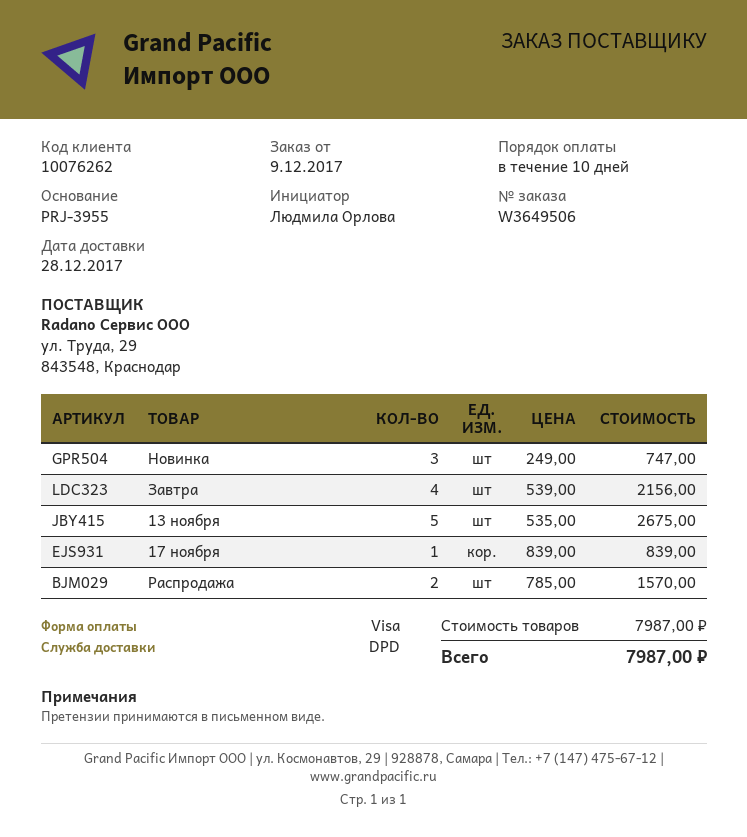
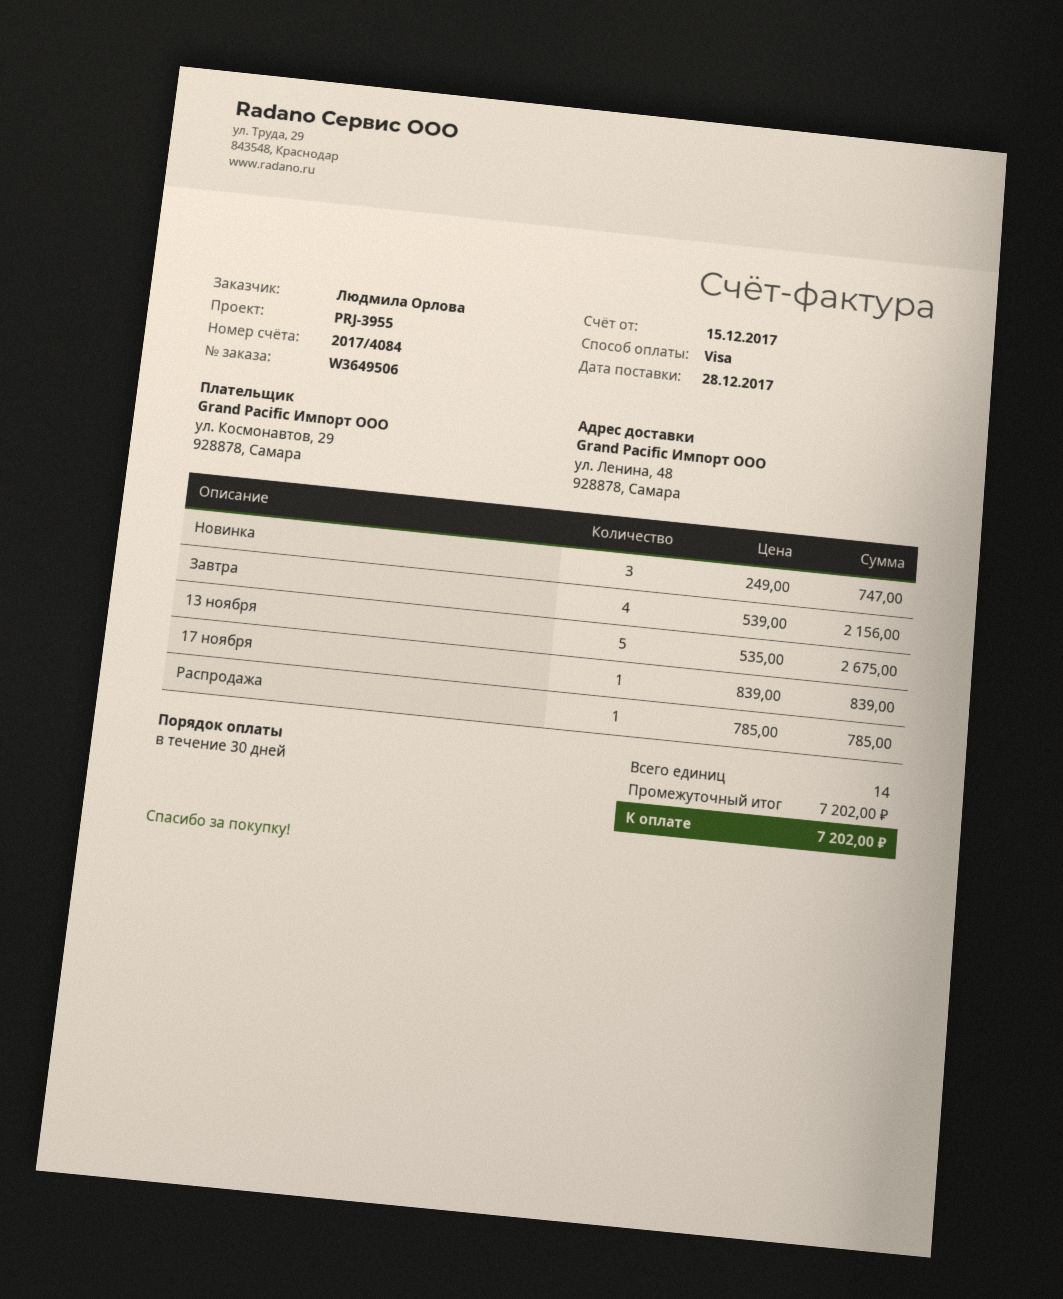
payment terms: 10 days -> 30 days
Распродажа: 2 x 785.00 = 1570.00 -> 1 x 785.00 = 785.00
subtotal: 7987.00 -> 7202.00
total: 7987.00 -> 7202.00

